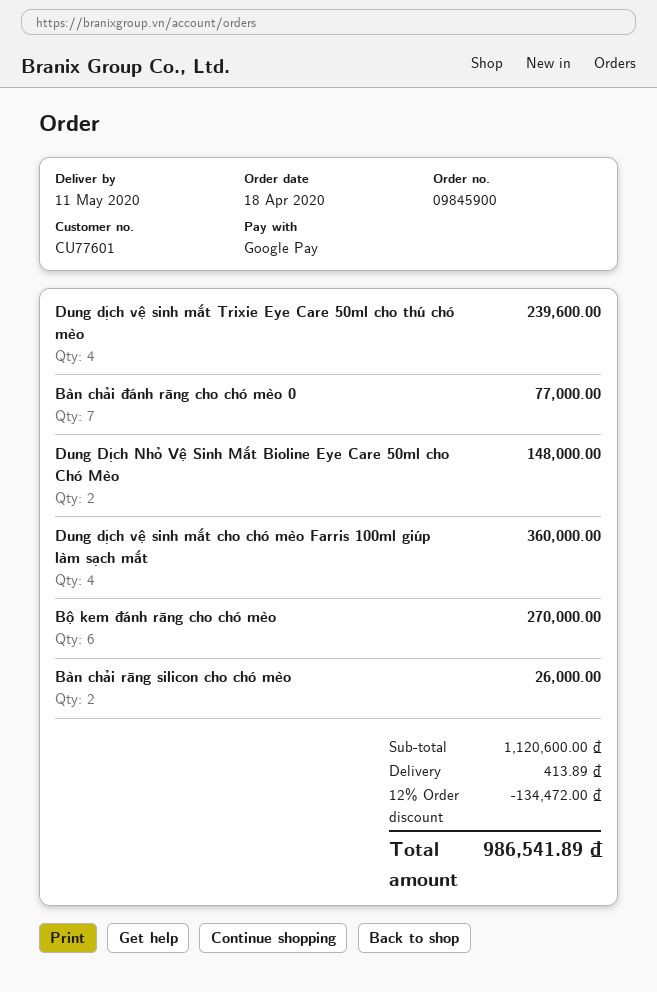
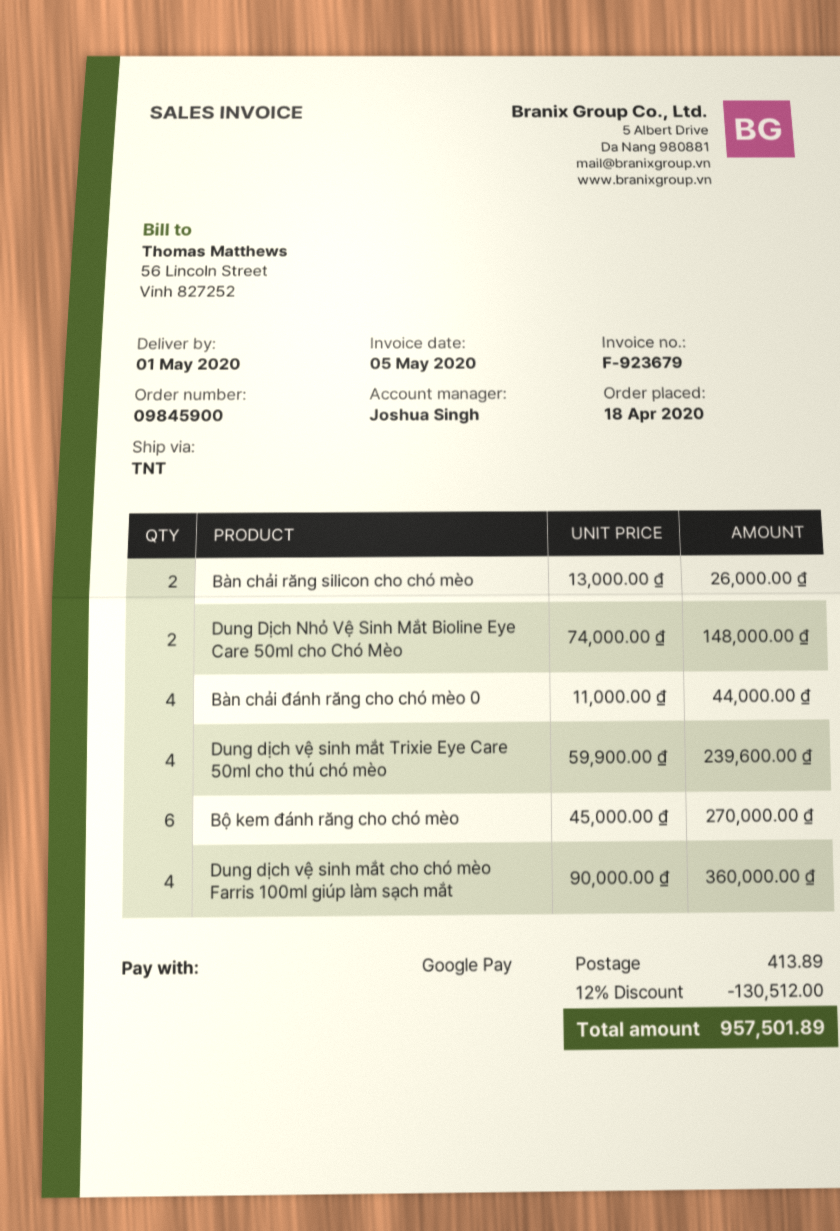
delivery date: 2020-05-11 -> 2020-05-01
Bàn chải đánh răng cho chó mèo 0: 7 for 77000.00 -> 4 for 44000.00
discount: 12% = 134472.00 -> 12% = 130512.00
total: 986541.89 -> 957501.89

